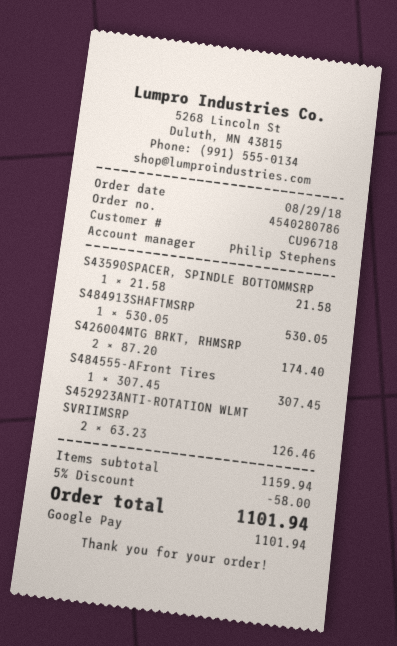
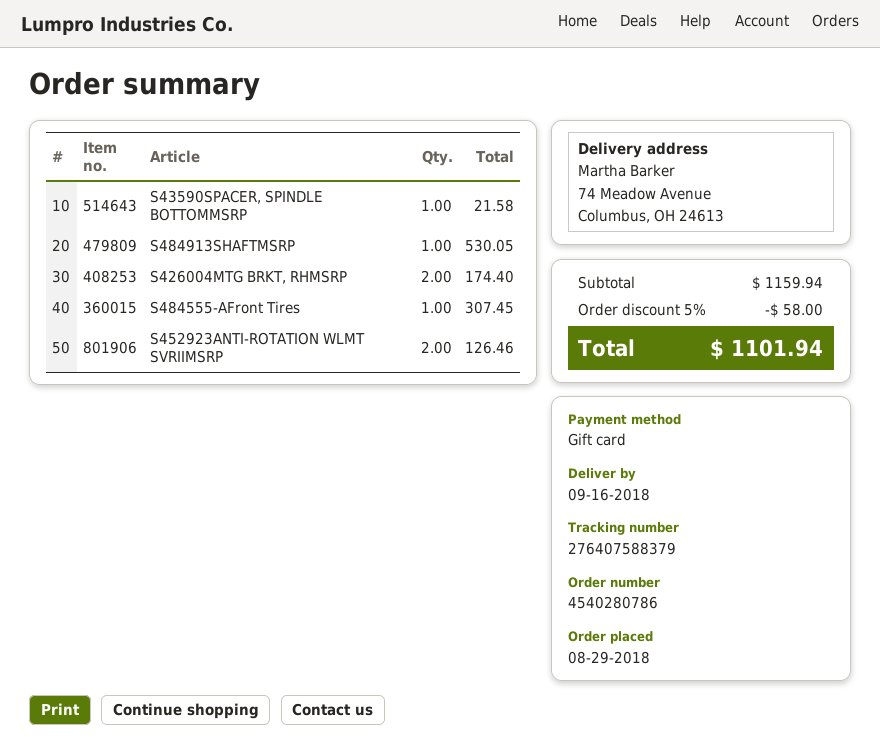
payment method: Google Pay -> gift card

